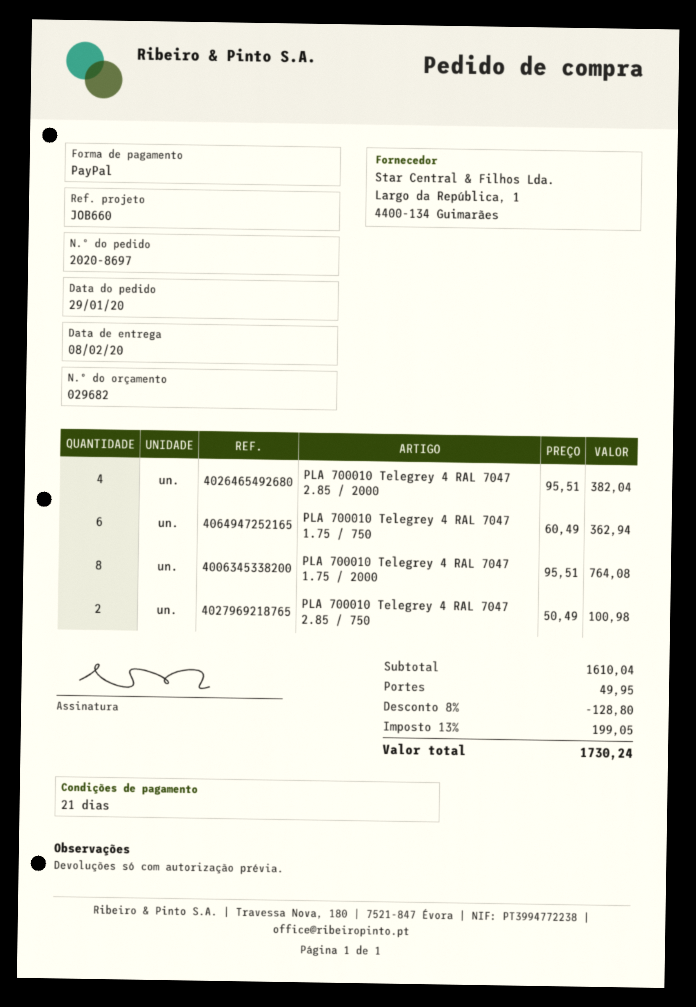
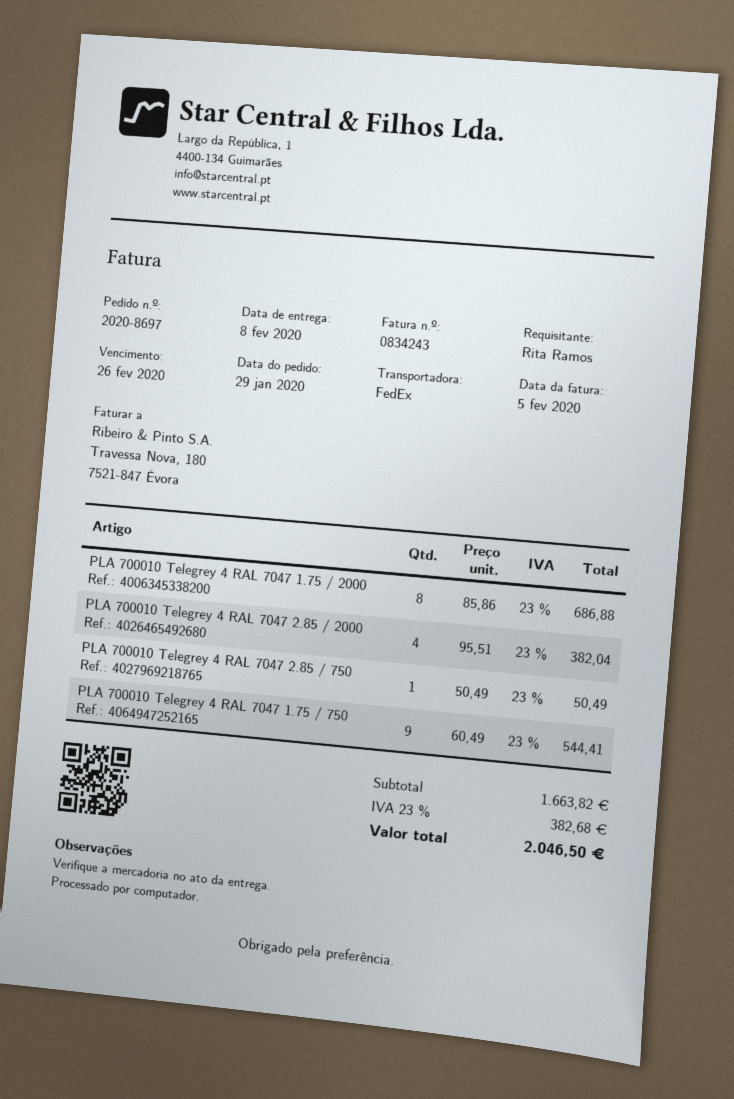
PLA 700010 Telegrey 4 RAL 7047 1.75 / 750: 6 x 60.49 = 362.94 -> 9 x 60.49 = 544.41
PLA 700010 Telegrey 4 RAL 7047 1.75 / 2000: 8 x 95.51 = 764.08 -> 8 x 85.86 = 686.88
PLA 700010 Telegrey 4 RAL 7047 2.85 / 750: 2 x 50.49 = 100.98 -> 1 x 50.49 = 50.49
subtotal: 1610.04 -> 1663.82
discount: 8% = 128.80 -> none
shipping: 49.95 -> none
tax: 13% = 199.05 -> 23% = 382.68
total: 1730.24 -> 2046.50

